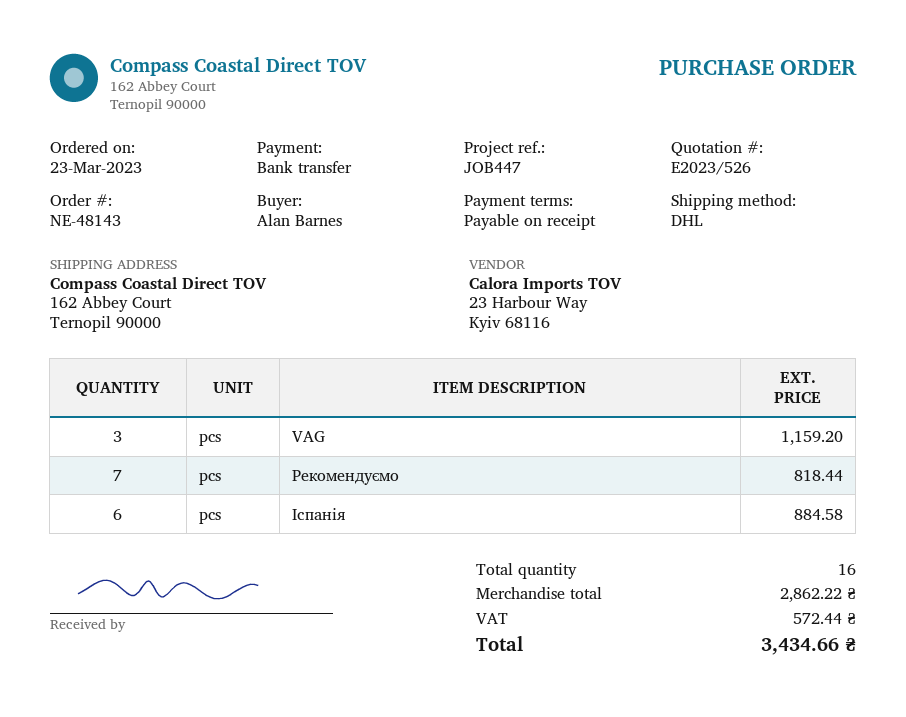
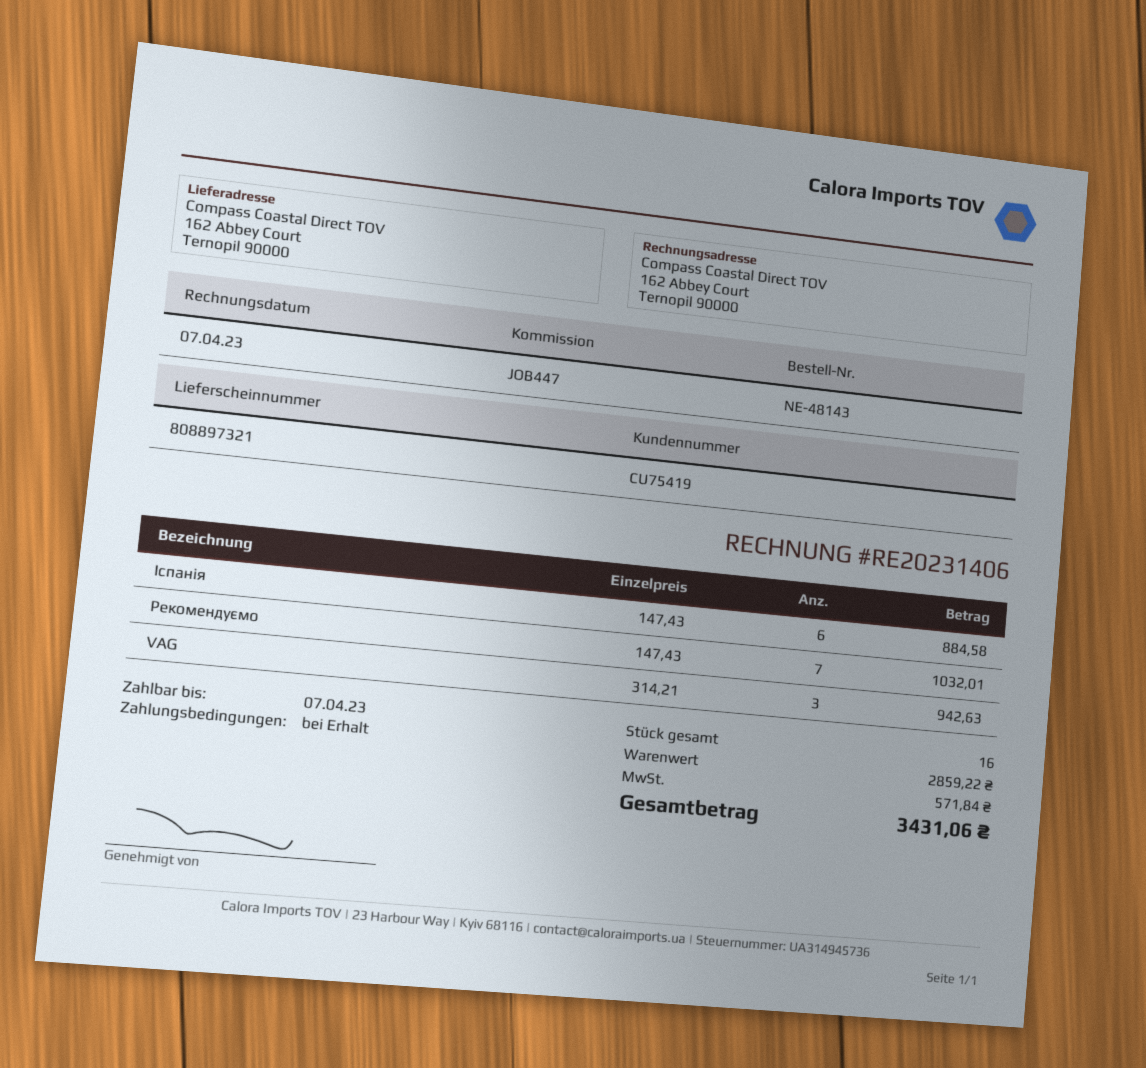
VAG: 3 for 1159.20 -> 3 for 942.63
Рекомендуємо: 7 for 818.44 -> 7 for 1032.01
subtotal: 2862.22 -> 2859.22
tax: 572.44 -> 571.84
total: 3434.66 -> 3431.06

